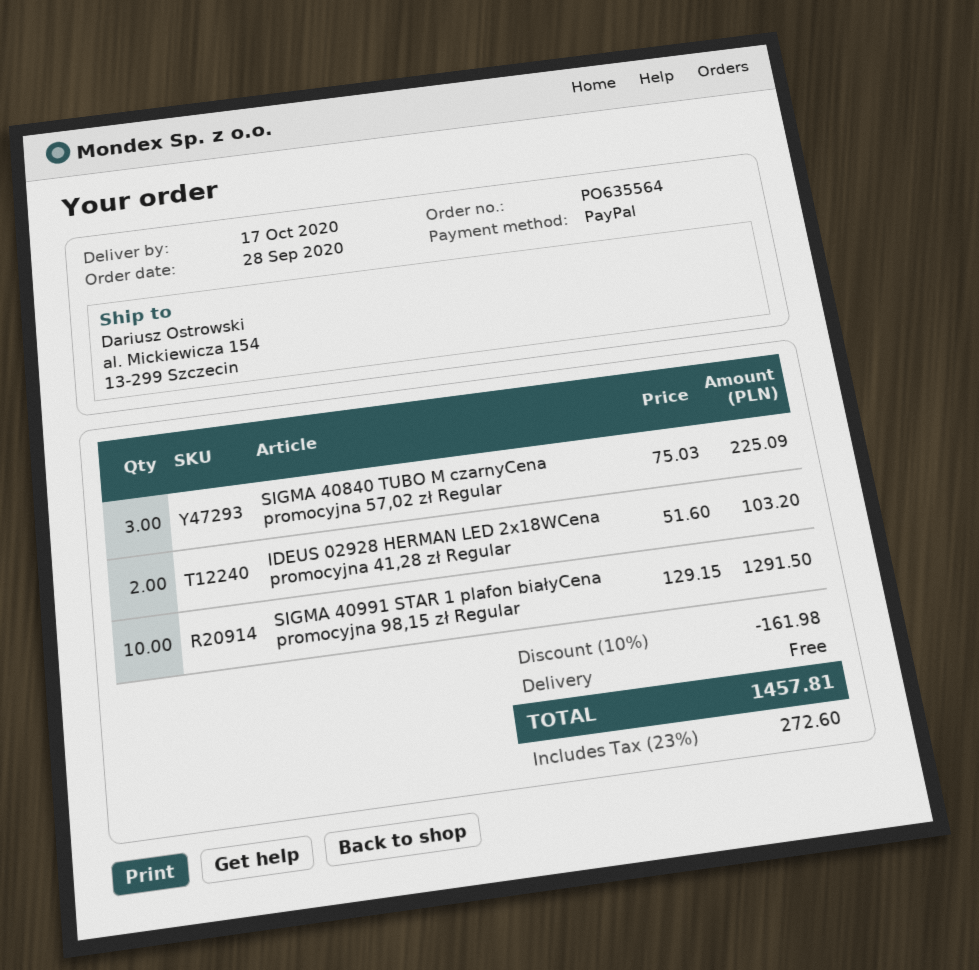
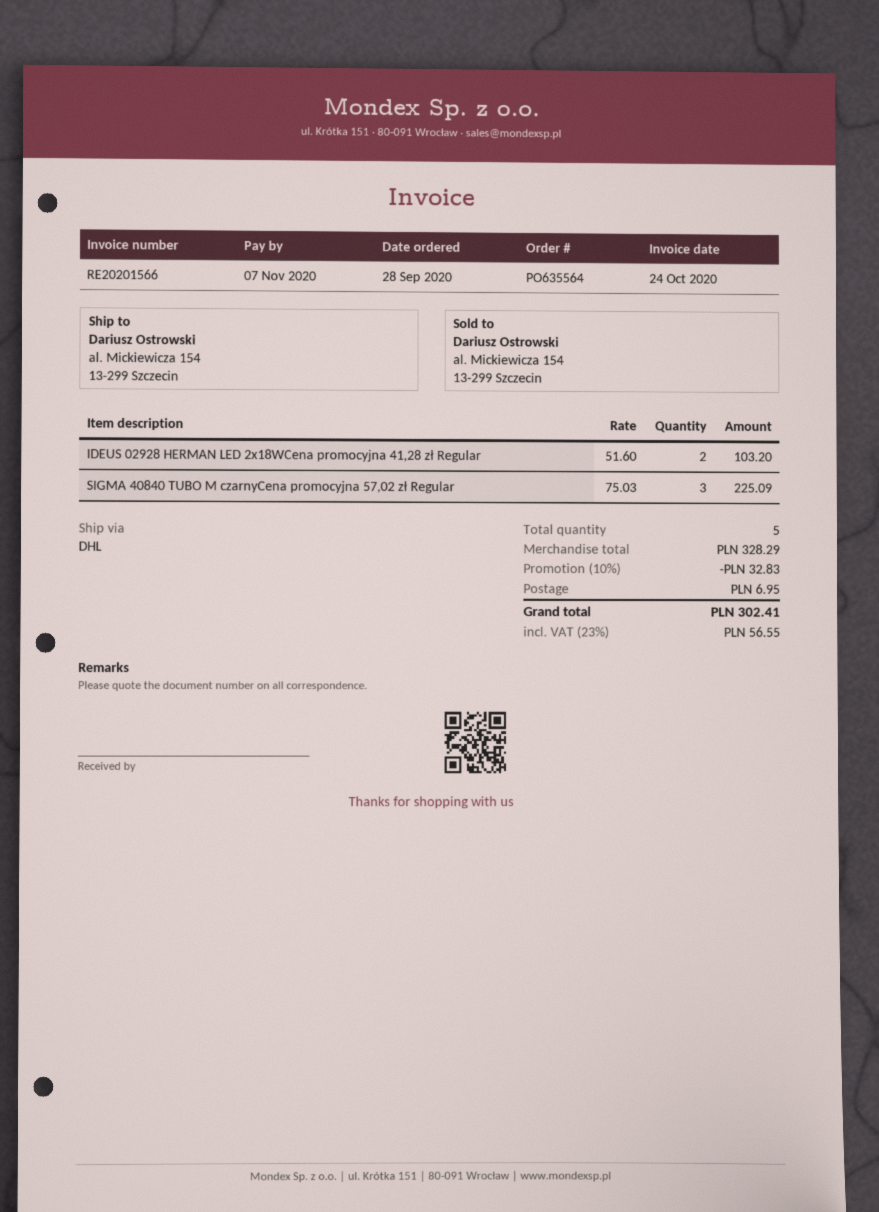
SIGMA 40991 STAR 1 plafon białyCena promocyjna 98,15 zł Regular: 10 x 129.15 = 1291.50 -> none
discount: 10% = 161.98 -> 10% = 32.83
shipping: 0.00 -> 6.95
tax: 23% = 272.60 -> 23% = 56.55
total: 1457.81 -> 302.41

